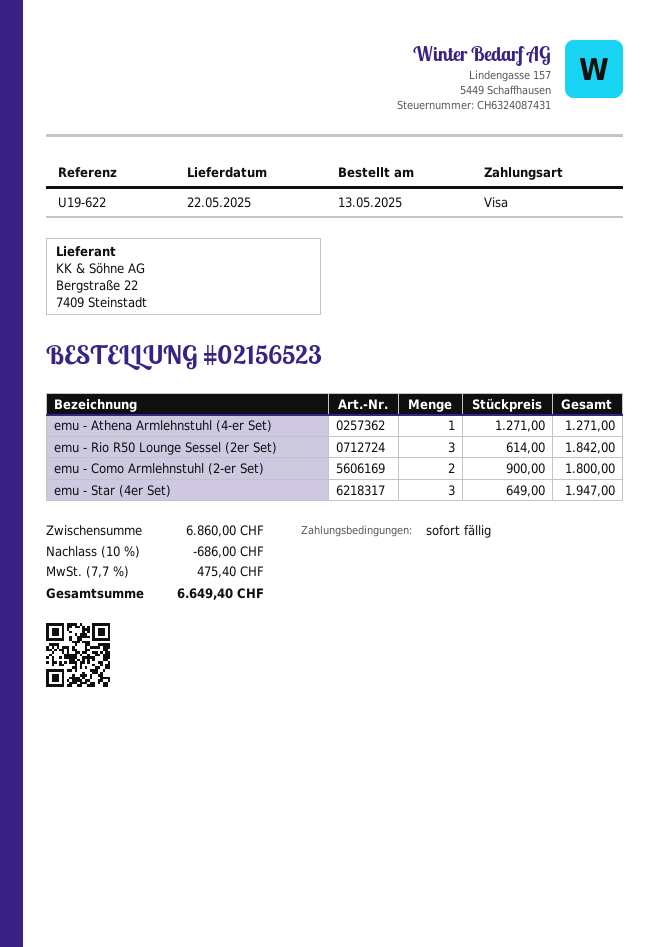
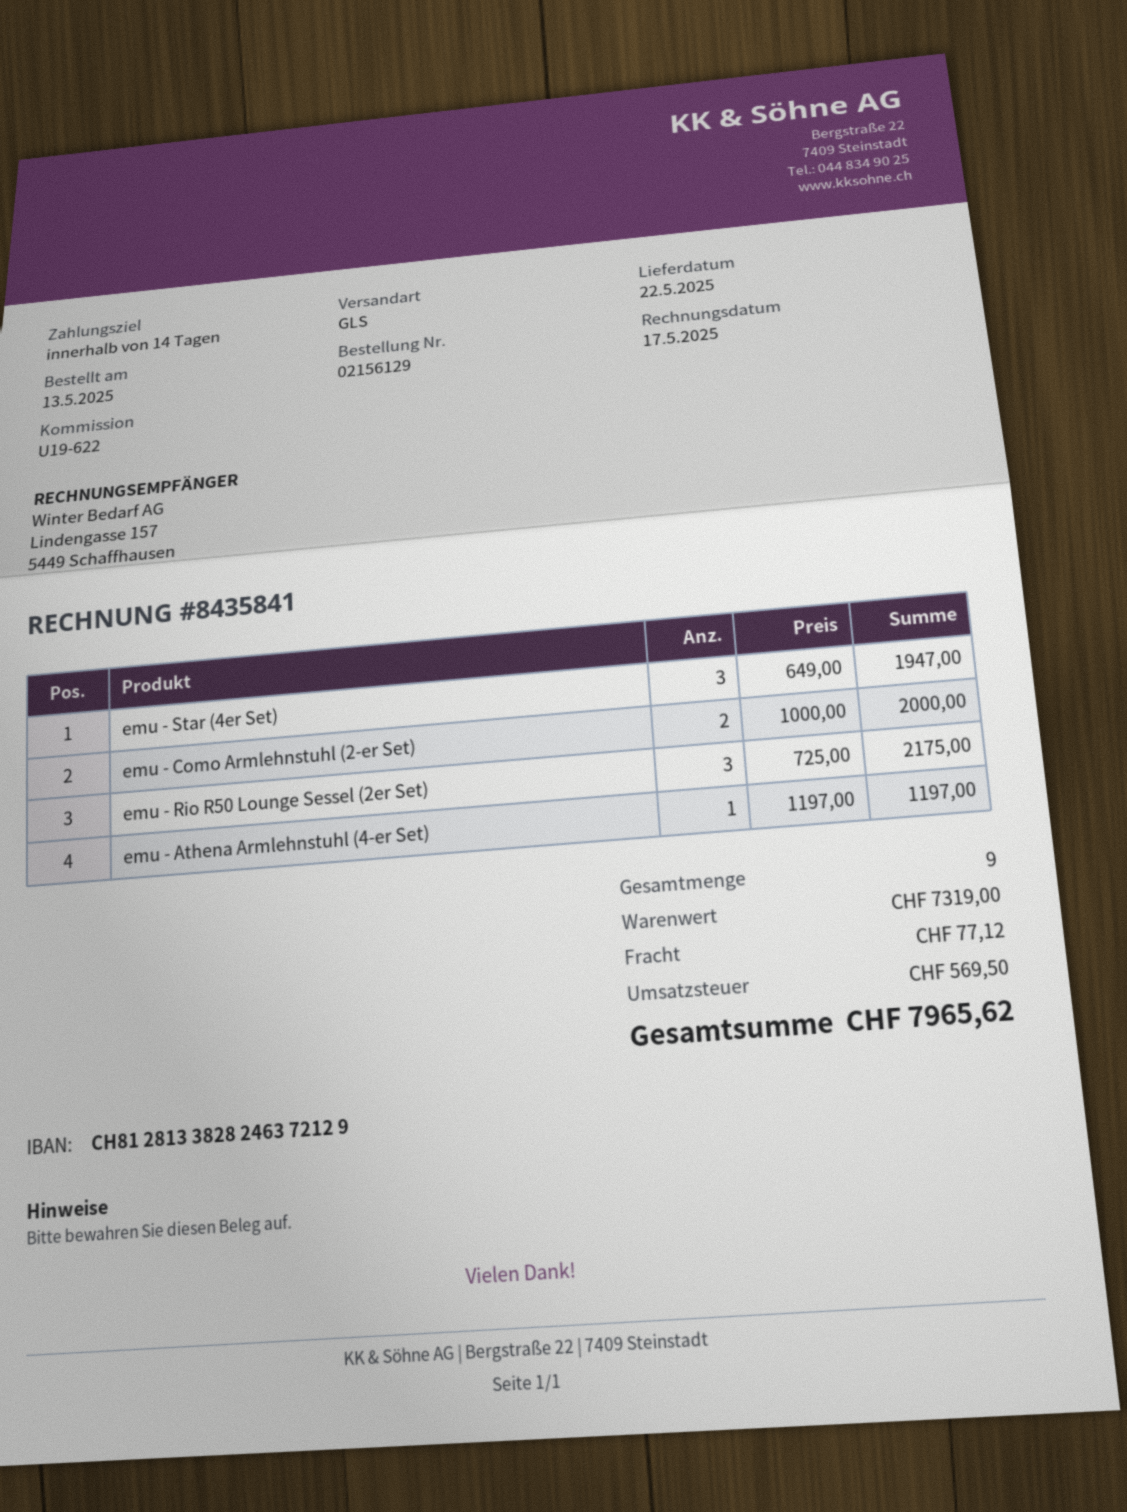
order number: 02156523 -> 02156129
payment terms: on receipt -> 14 days
emu - Athena Armlehnstuhl (4-er Set): 1 x 1271.00 = 1271.00 -> 1 x 1197.00 = 1197.00
emu - Rio R50 Lounge Sessel (2er Set): 3 x 614.00 = 1842.00 -> 3 x 725.00 = 2175.00
emu - Como Armlehnstuhl (2-er Set): 2 x 900.00 = 1800.00 -> 2 x 1000.00 = 2000.00
subtotal: 6860.00 -> 7319.00
discount: 10% = 686.00 -> none
shipping: none -> 77.12
tax: 475.40 -> 569.50
total: 6649.40 -> 7965.62

